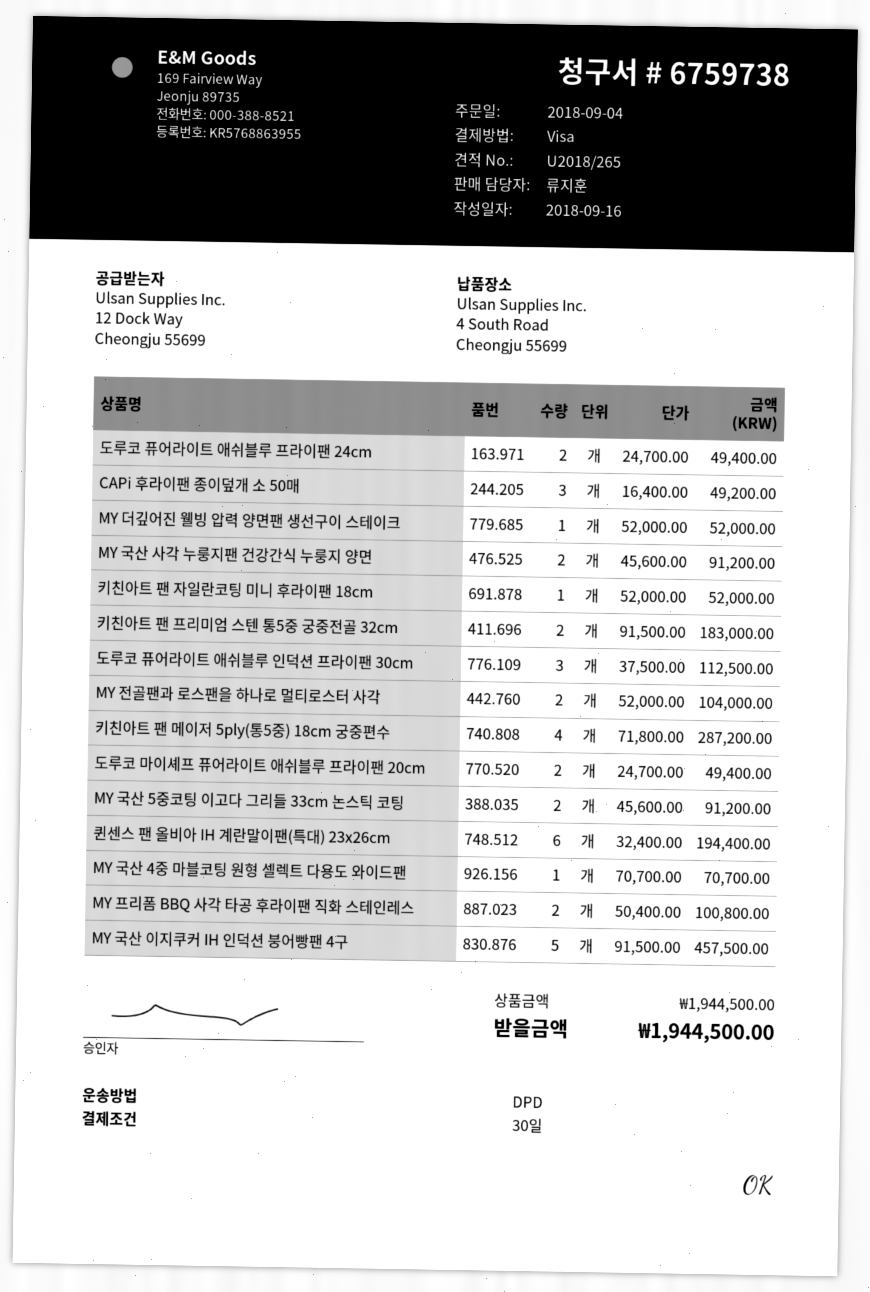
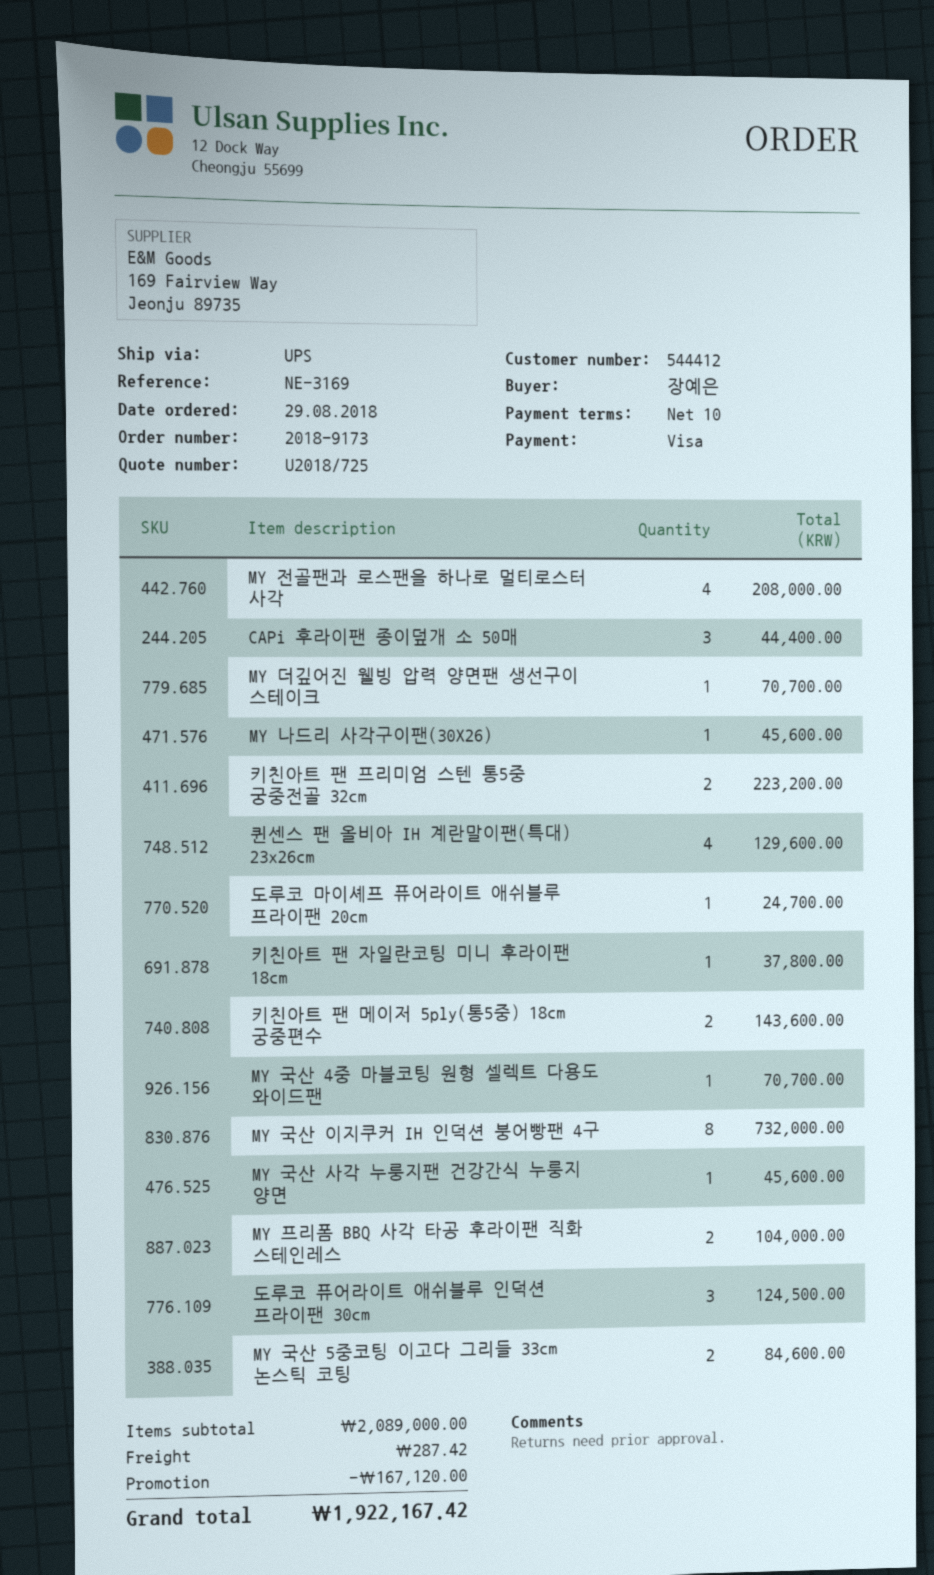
quote number: U2018/265 -> U2018/725
order date: 2018-09-04 -> 2018-08-29
payment terms: 30 days -> 10 days
shipping method: DPD -> UPS
도루코 퓨어라이트 애쉬블루 프라이팬 24cm: 2 for 49400.00 -> none
CAPi 후라이팬 종이덮개 소 50매: 3 for 49200.00 -> 3 for 44400.00
MY 더깊어진 웰빙 압력 양면팬 생선구이 스테이크: 1 for 52000.00 -> 1 for 70700.00
MY 국산 사각 누룽지팬 건강간식 누룽지 양면: 2 for 91200.00 -> 1 for 45600.00
키친아트 팬 자일란코팅 미니 후라이팬 18cm: 1 for 52000.00 -> 1 for 37800.00
키친아트 팬 프리미엄 스텐 통5중 궁중전골 32cm: 2 for 183000.00 -> 2 for 223200.00
도루코 퓨어라이트 애쉬블루 인덕션 프라이팬 30cm: 3 for 112500.00 -> 3 for 124500.00
MY 전골팬과 로스팬을 하나로 멀티로스터 사각: 2 for 104000.00 -> 4 for 208000.00
키친아트 팬 메이저 5ply(통5중) 18cm 궁중편수: 4 for 287200.00 -> 2 for 143600.00
도루코 마이셰프 퓨어라이트 애쉬블루 프라이팬 20cm: 2 for 49400.00 -> 1 for 24700.00
MY 국산 5중코팅 이고다 그리들 33cm 논스틱 코팅: 2 for 91200.00 -> 2 for 84600.00
퀸센스 팬 올비아 IH 계란말이팬(특대) 23x26cm: 6 for 194400.00 -> 4 for 129600.00
MY 프리폼 BBQ 사각 타공 후라이팬 직화 스테인레스: 2 for 100800.00 -> 2 for 104000.00
MY 국산 이지쿠커 IH 인덕션 붕어빵팬 4구: 5 for 457500.00 -> 8 for 732000.00
MY 나드리 사각구이팬(30X26): none -> 1 for 45600.00
subtotal: 1944500.00 -> 2089000.00
discount: none -> 167120.00
shipping: none -> 287.42
total: 1944500.00 -> 1922167.42

